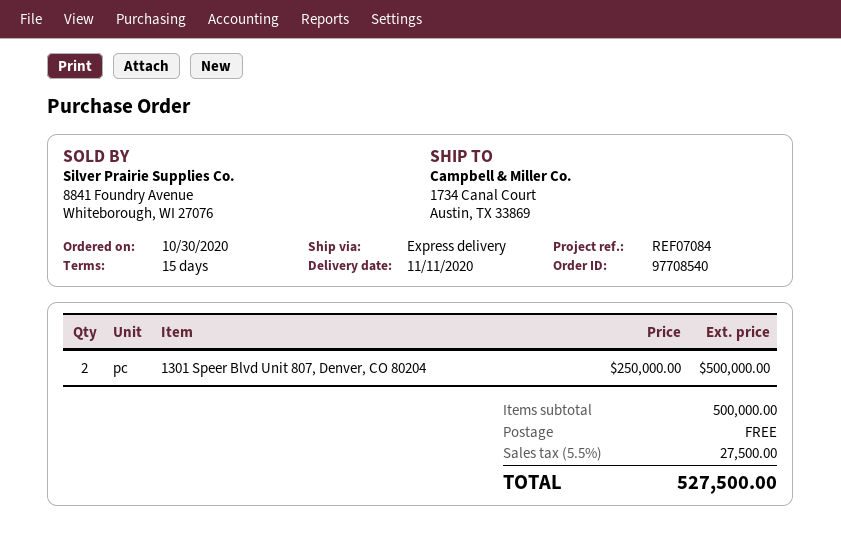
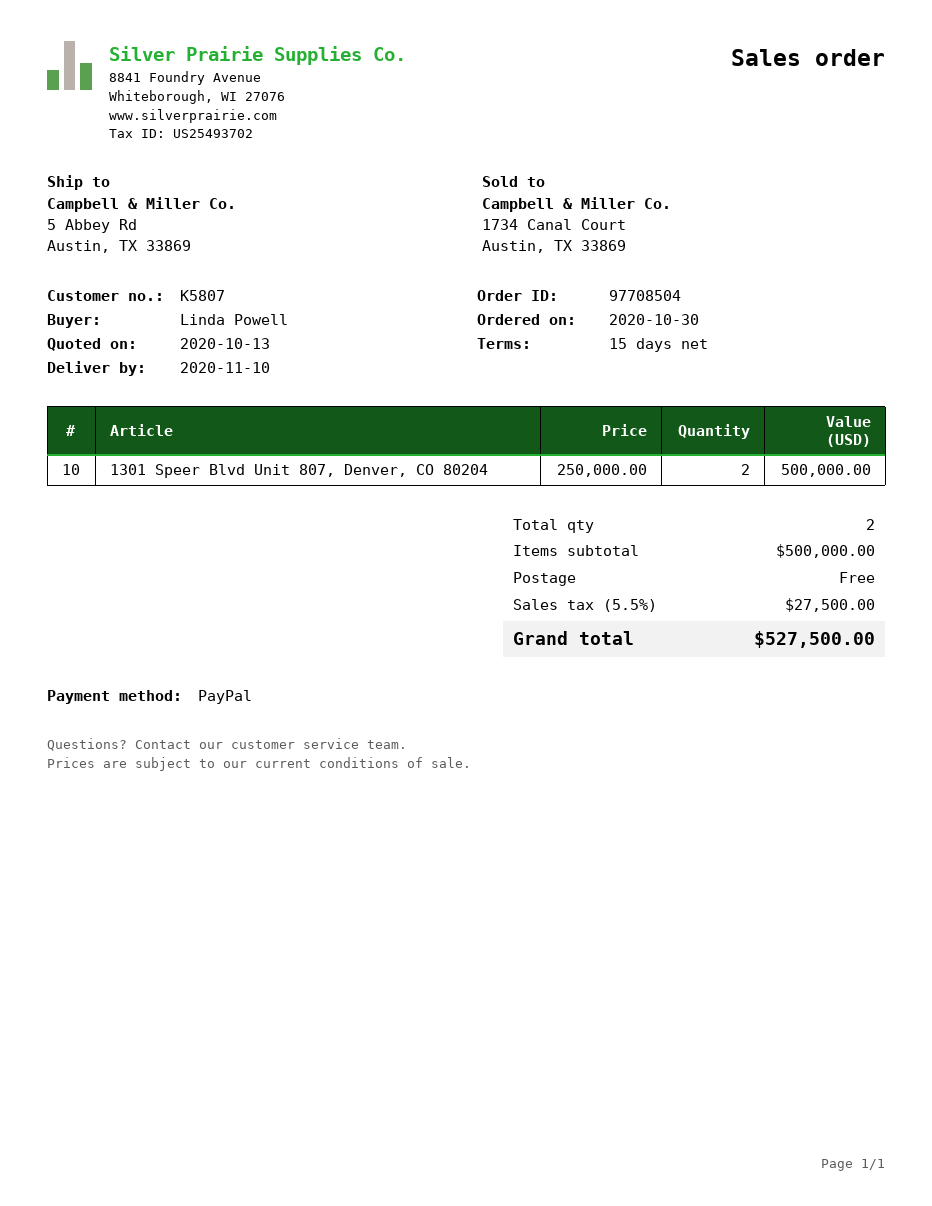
order number: 97708540 -> 97708504
delivery date: 2020-11-11 -> 2020-11-10
ship to: 1734 Canal Court, Austin, TX 33869 -> 5 Abbey Rd, Austin, TX 33869

